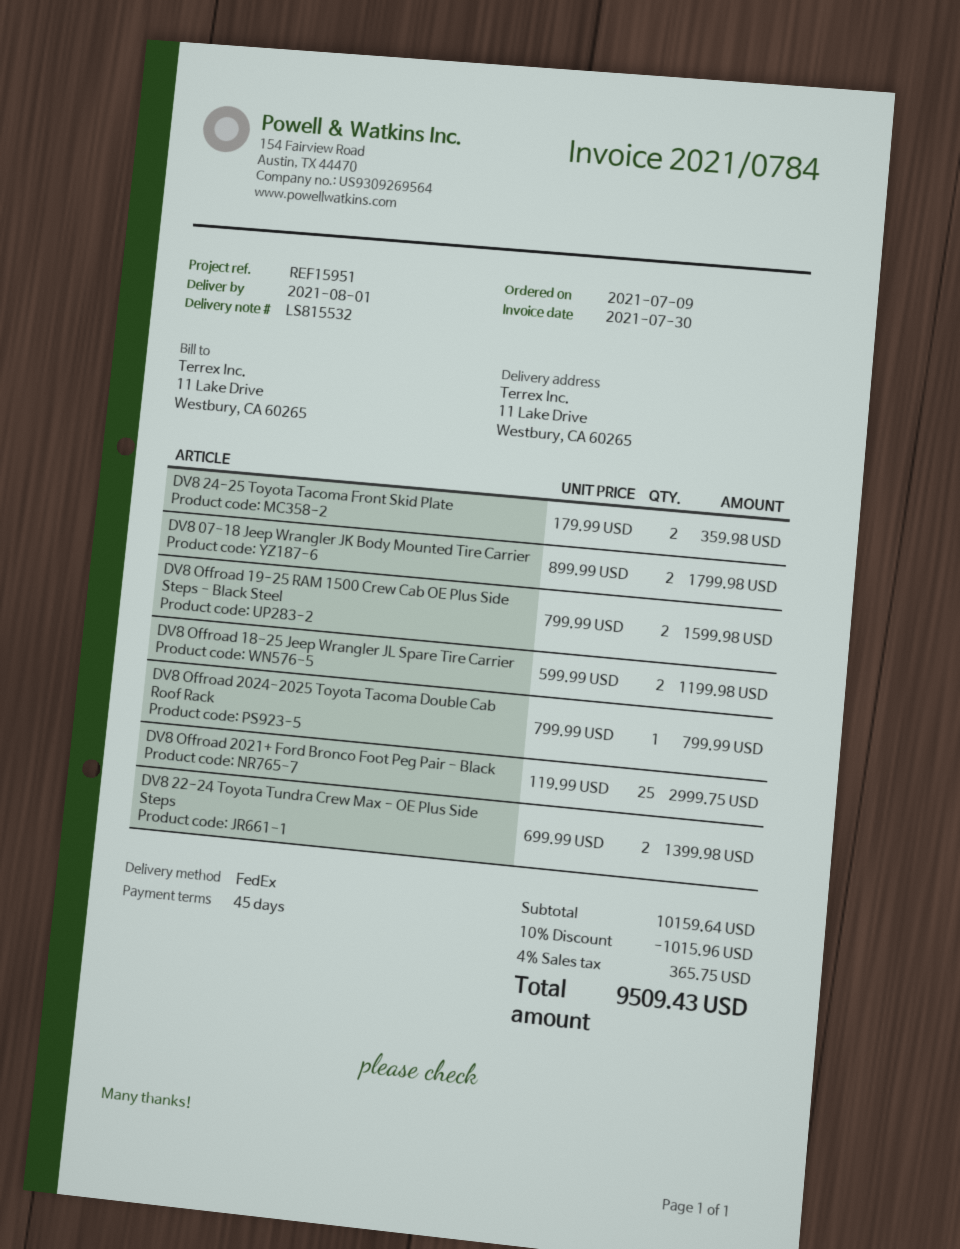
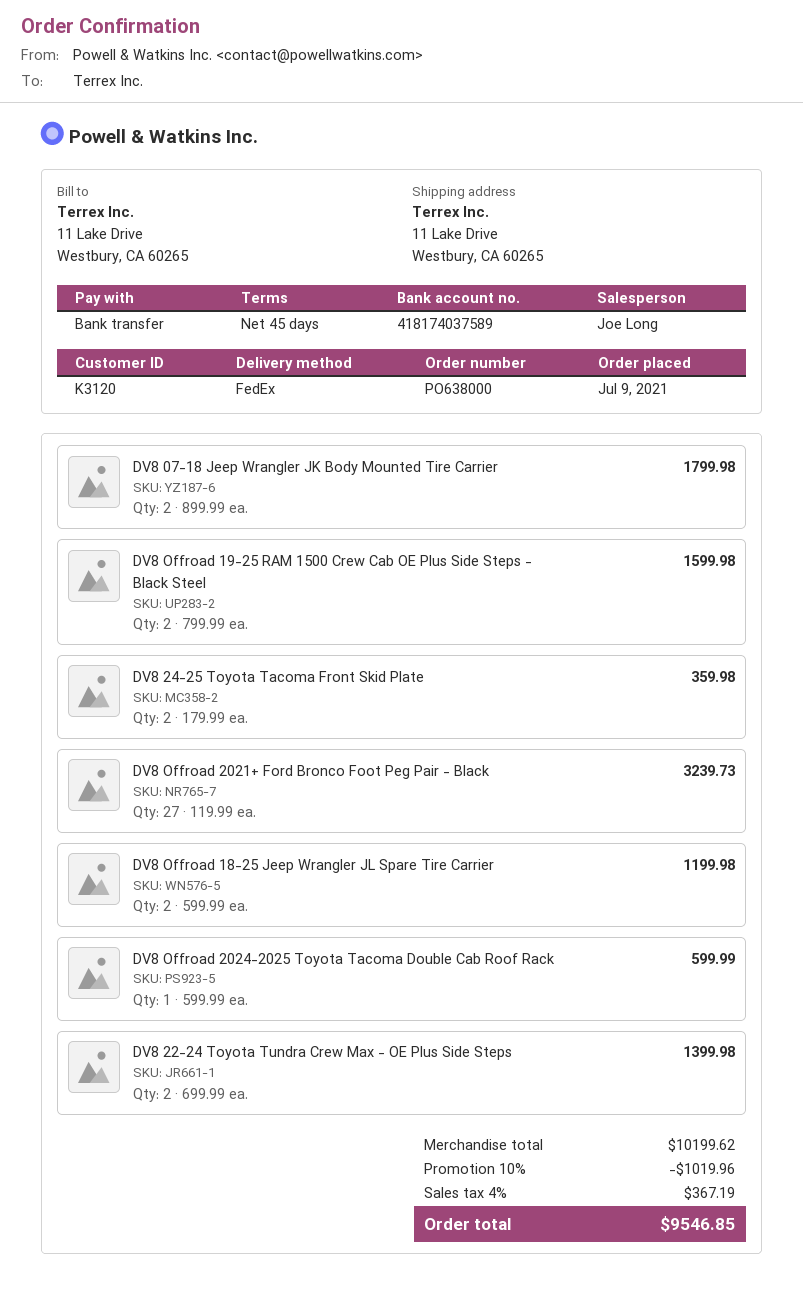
DV8 Offroad 2024-2025 Toyota Tacoma Double Cab Roof Rack: 1 x 799.99 = 799.99 -> 1 x 599.99 = 599.99
DV8 Offroad 2021+ Ford Bronco Foot Peg Pair - Black: 25 x 119.99 = 2999.75 -> 27 x 119.99 = 3239.73
subtotal: 10159.64 -> 10199.62
discount: 10% = 1015.96 -> 10% = 1019.96
tax: 4% = 365.75 -> 4% = 367.19
total: 9509.43 -> 9546.85

